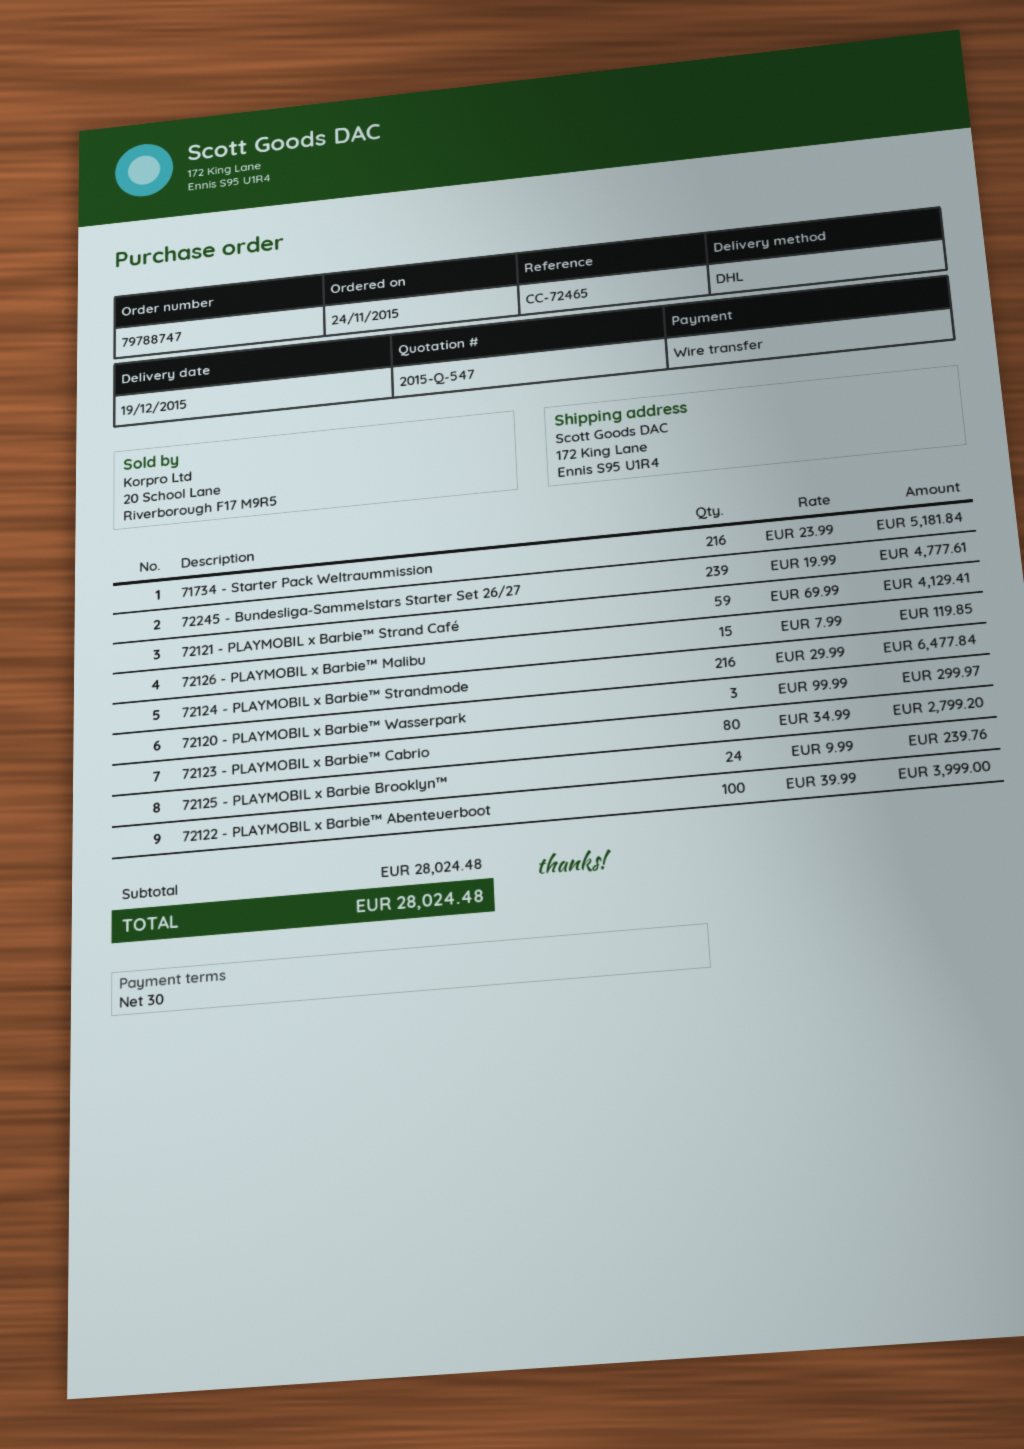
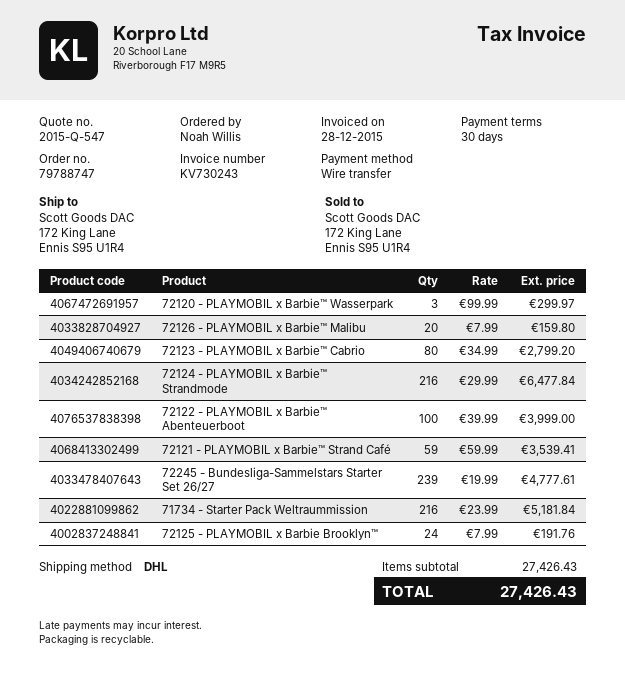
72121 - PLAYMOBIL x Barbie™ Strand Café: 59 x 69.99 = 4129.41 -> 59 x 59.99 = 3539.41
72126 - PLAYMOBIL x Barbie™ Malibu: 15 x 7.99 = 119.85 -> 20 x 7.99 = 159.80
72125 - PLAYMOBIL x Barbie Brooklyn™: 24 x 9.99 = 239.76 -> 24 x 7.99 = 191.76
subtotal: 28024.48 -> 27426.43
total: 28024.48 -> 27426.43

